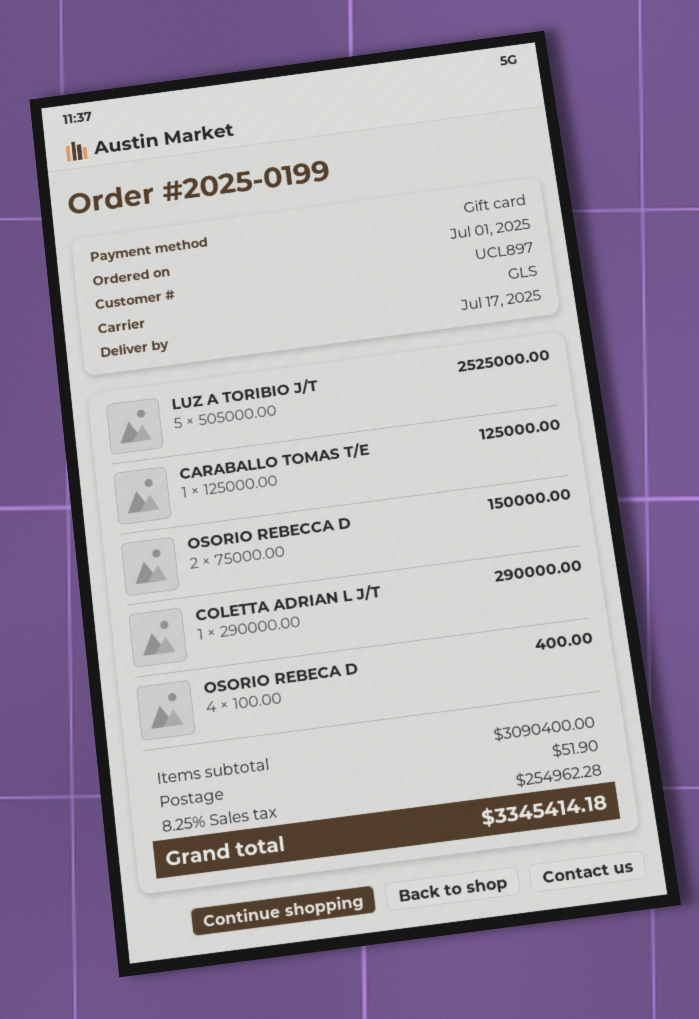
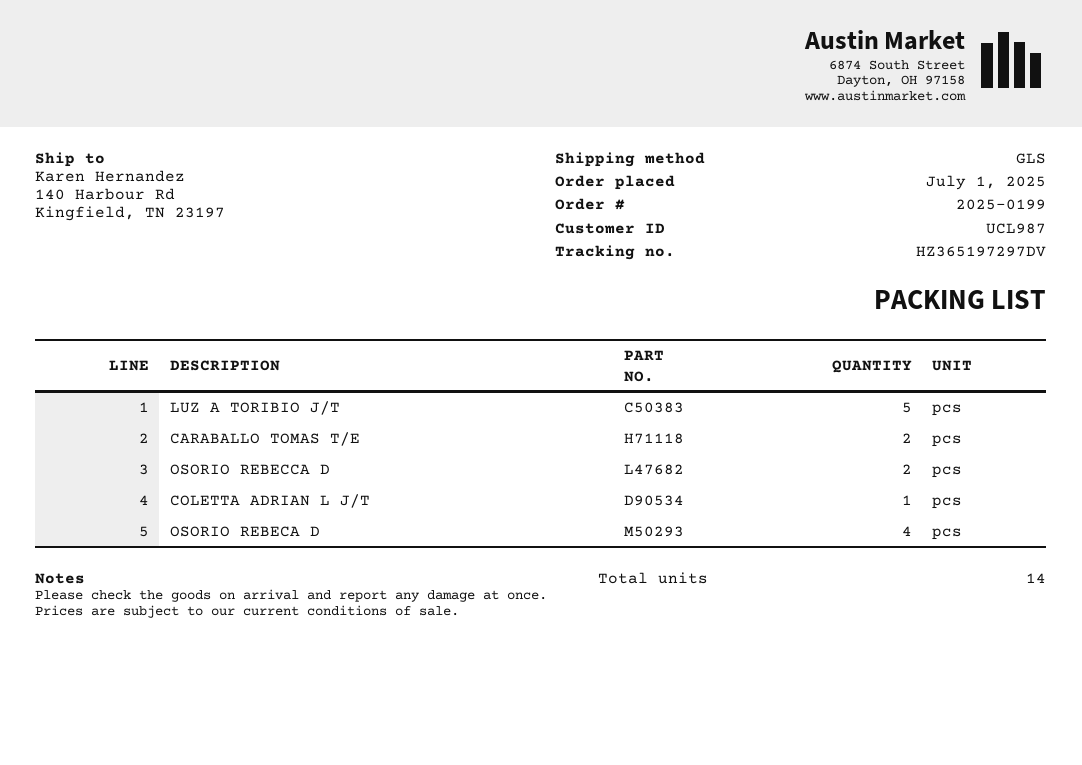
customer number: UCL897 -> UCL987
CARABALLO TOMAS T/E: 1 -> 2

